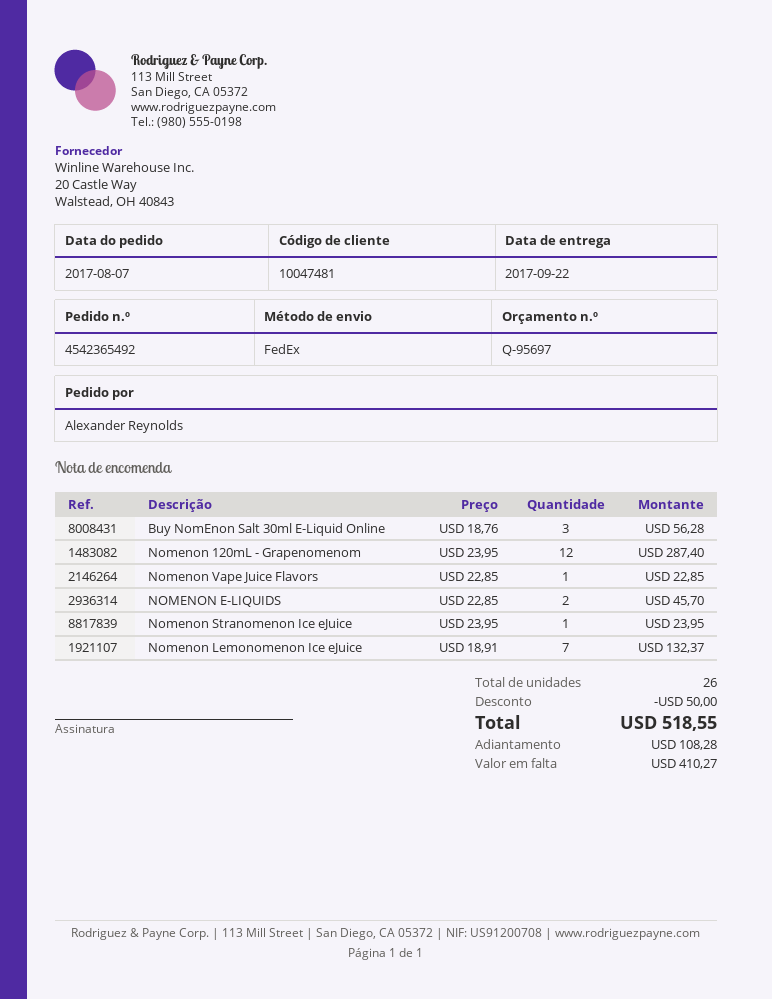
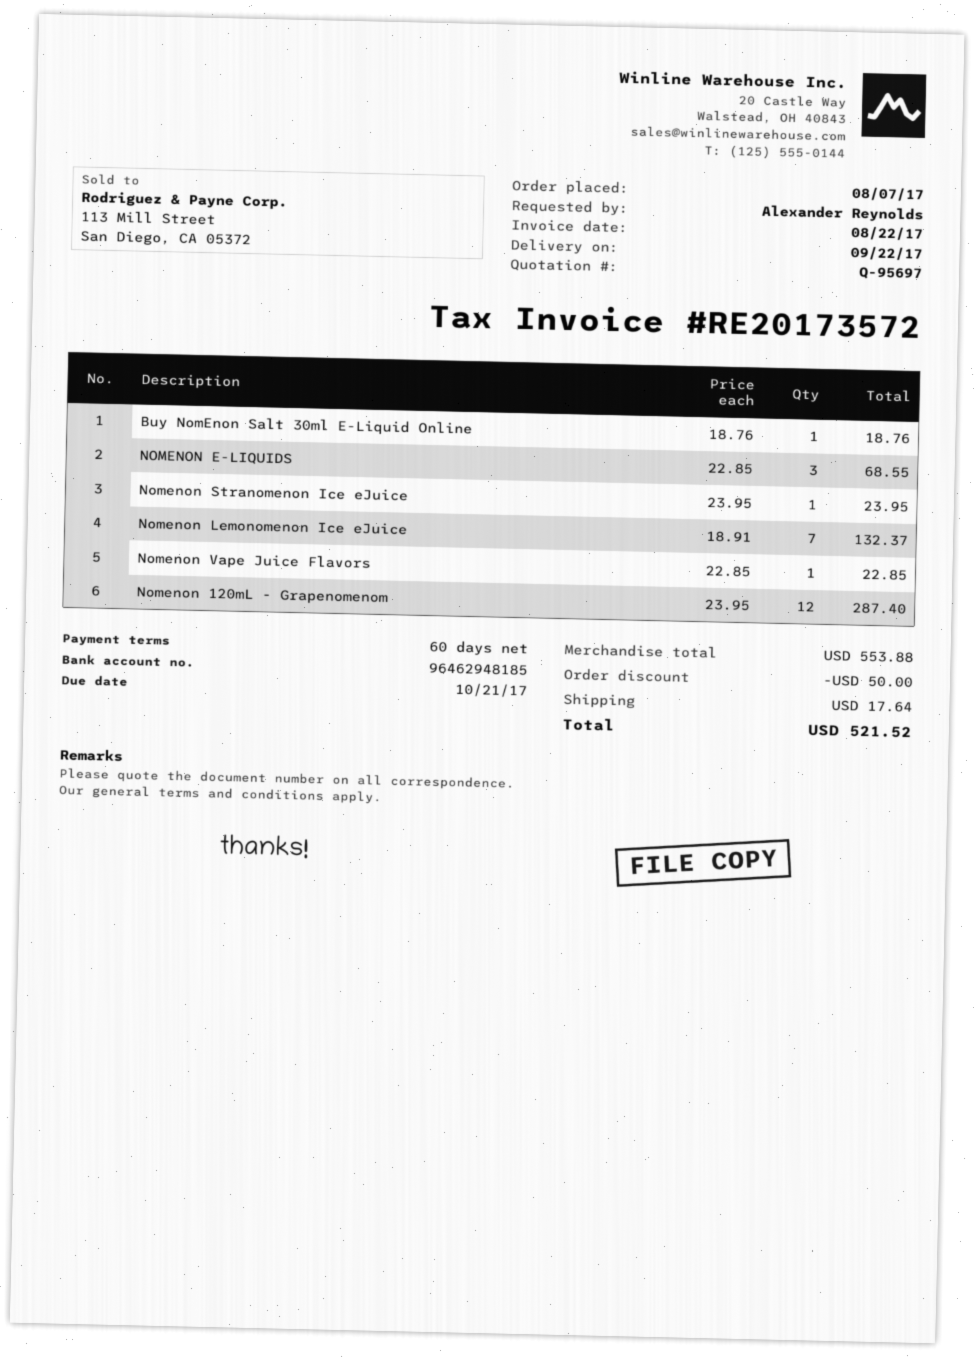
Buy NomEnon Salt 30ml E-Liquid Online: 3 x 18.76 = 56.28 -> 1 x 18.76 = 18.76
NOMENON E-LIQUIDS: 2 x 22.85 = 45.70 -> 3 x 22.85 = 68.55
shipping: none -> 17.64
total: 518.55 -> 521.52

